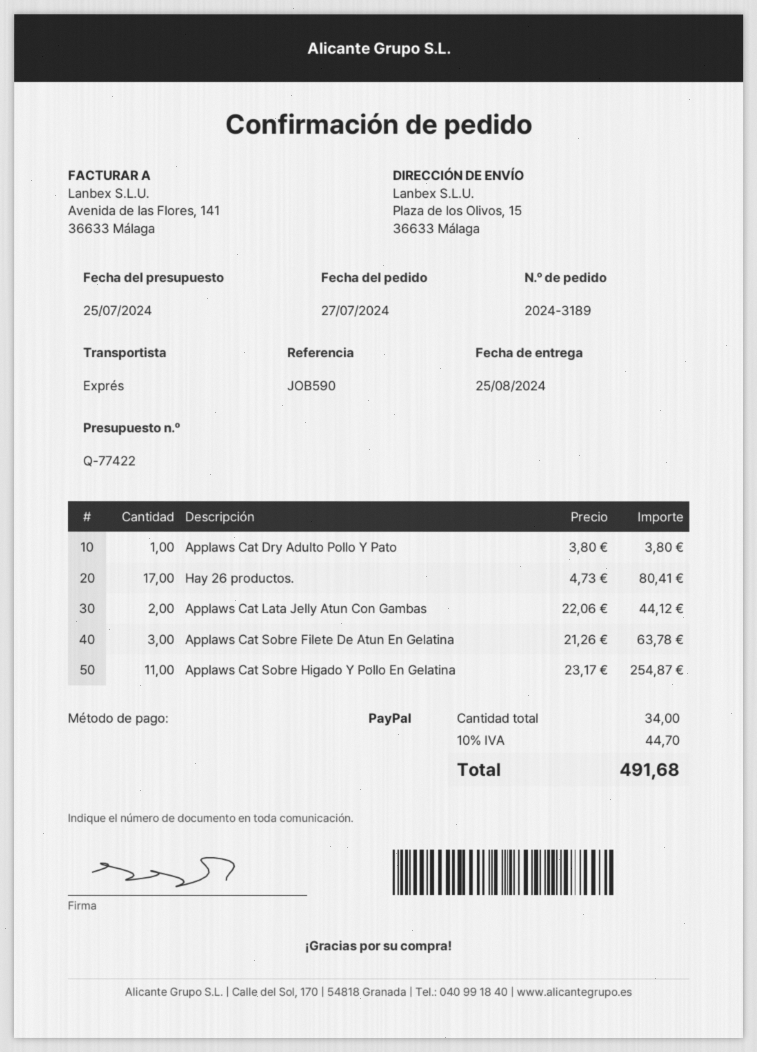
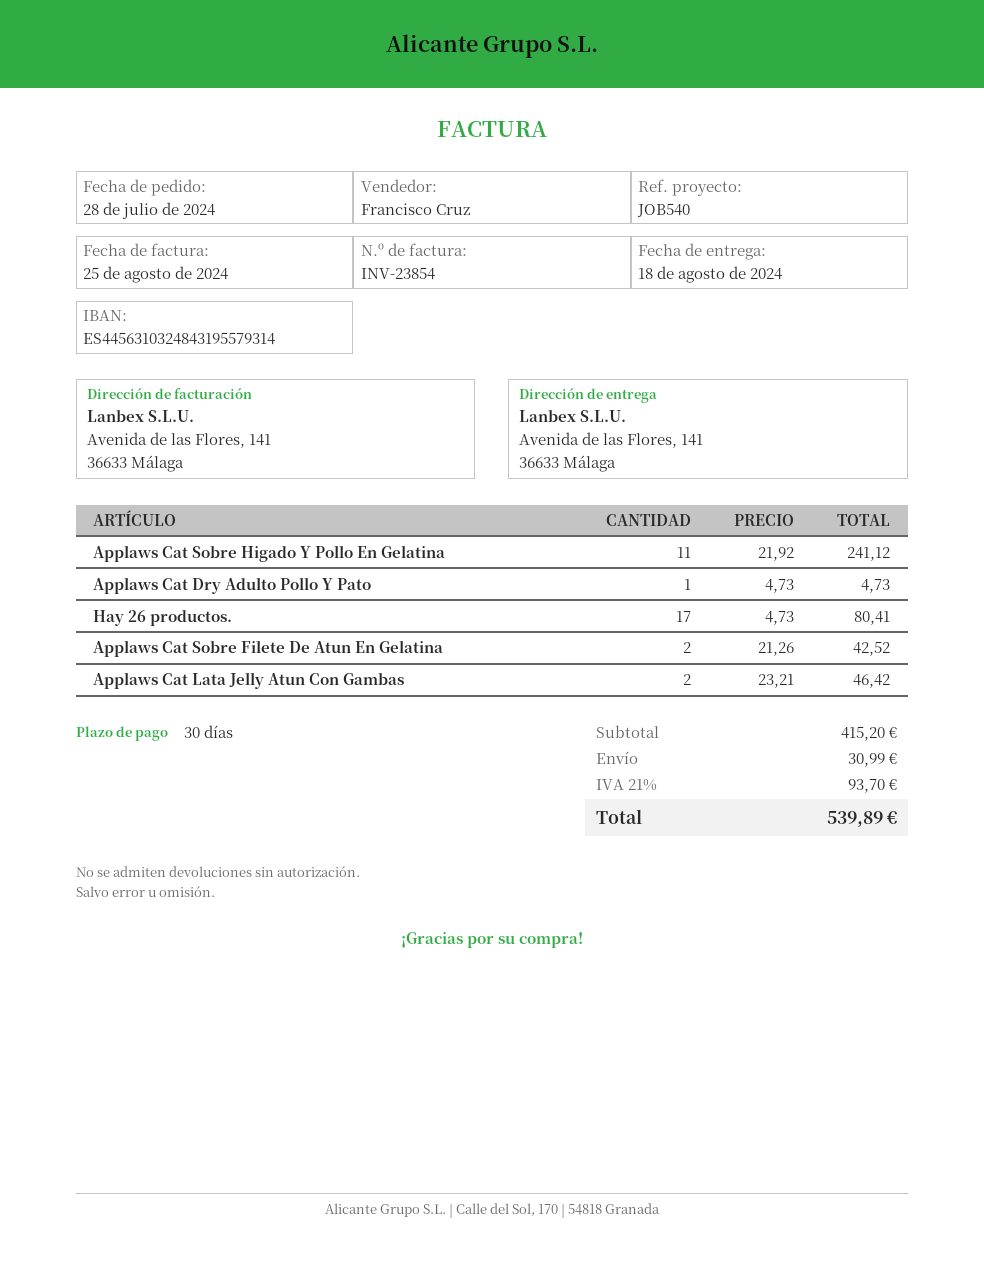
order date: 2024-07-27 -> 2024-07-28
delivery date: 2024-08-25 -> 2024-08-18
reference: JOB590 -> JOB540
ship to: Plaza de los Olivos, 15, 36633 Málaga -> Avenida de las Flores, 141, 36633 Málaga
Applaws Cat Dry Adulto Pollo Y Pato: 1 x 3.80 = 3.80 -> 1 x 4.73 = 4.73
Applaws Cat Lata Jelly Atun Con Gambas: 2 x 22.06 = 44.12 -> 2 x 23.21 = 46.42
Applaws Cat Sobre Filete De Atun En Gelatina: 3 x 21.26 = 63.78 -> 2 x 21.26 = 42.52
Applaws Cat Sobre Higado Y Pollo En Gelatina: 11 x 23.17 = 254.87 -> 11 x 21.92 = 241.12
shipping: none -> 30.99
tax: 10% = 44.70 -> 21% = 93.70
total: 491.68 -> 539.89

